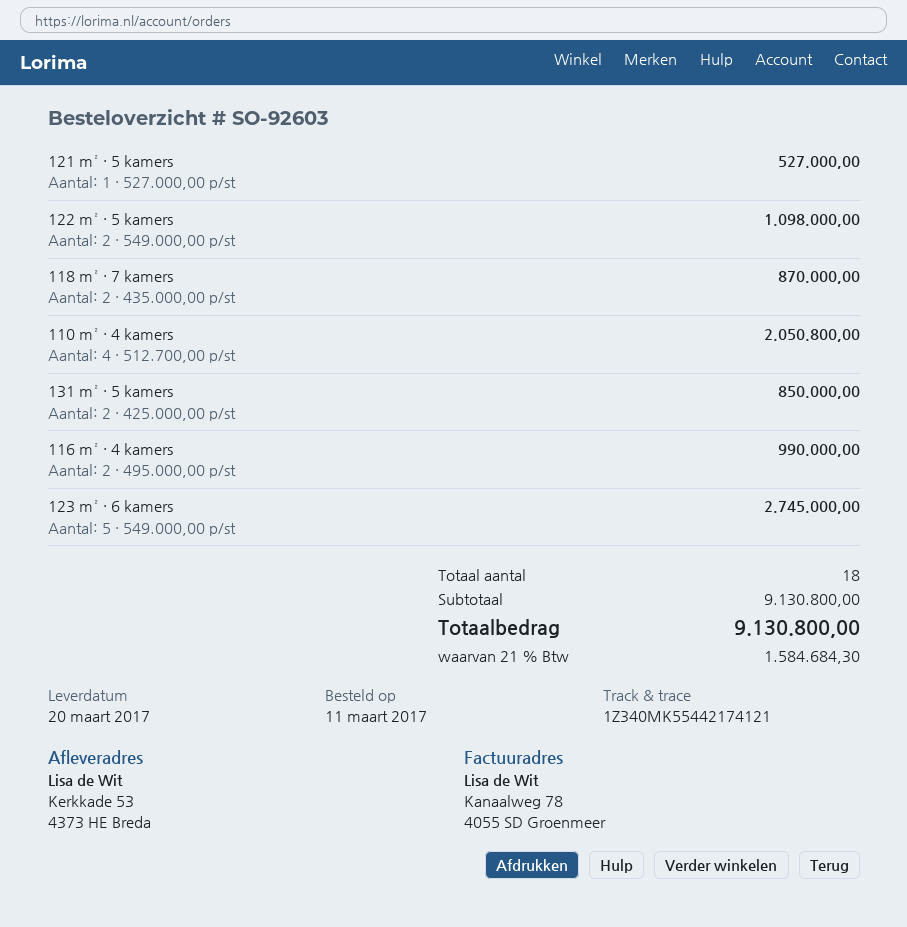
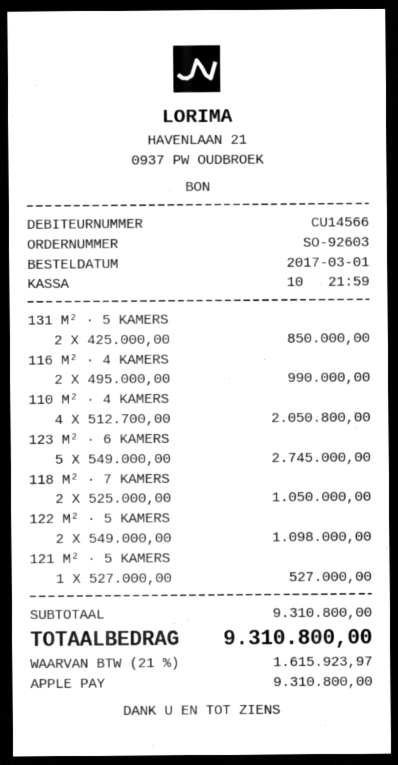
order date: 2017-03-11 -> 2017-03-01
118 m² · 7 kamers: 2 x 435000.00 = 870000.00 -> 2 x 525000.00 = 1050000.00
subtotal: 9130800.00 -> 9310800.00
tax: 21% = 1584684.30 -> 21% = 1615923.97
total: 9130800.00 -> 9310800.00

